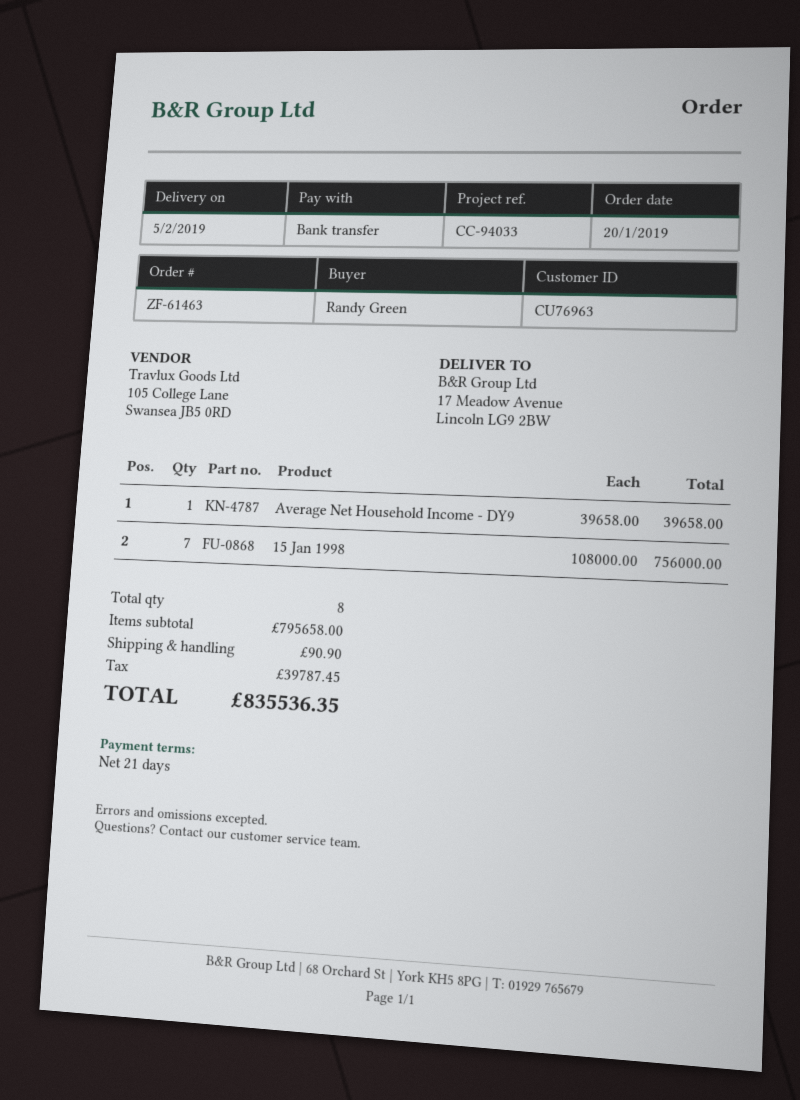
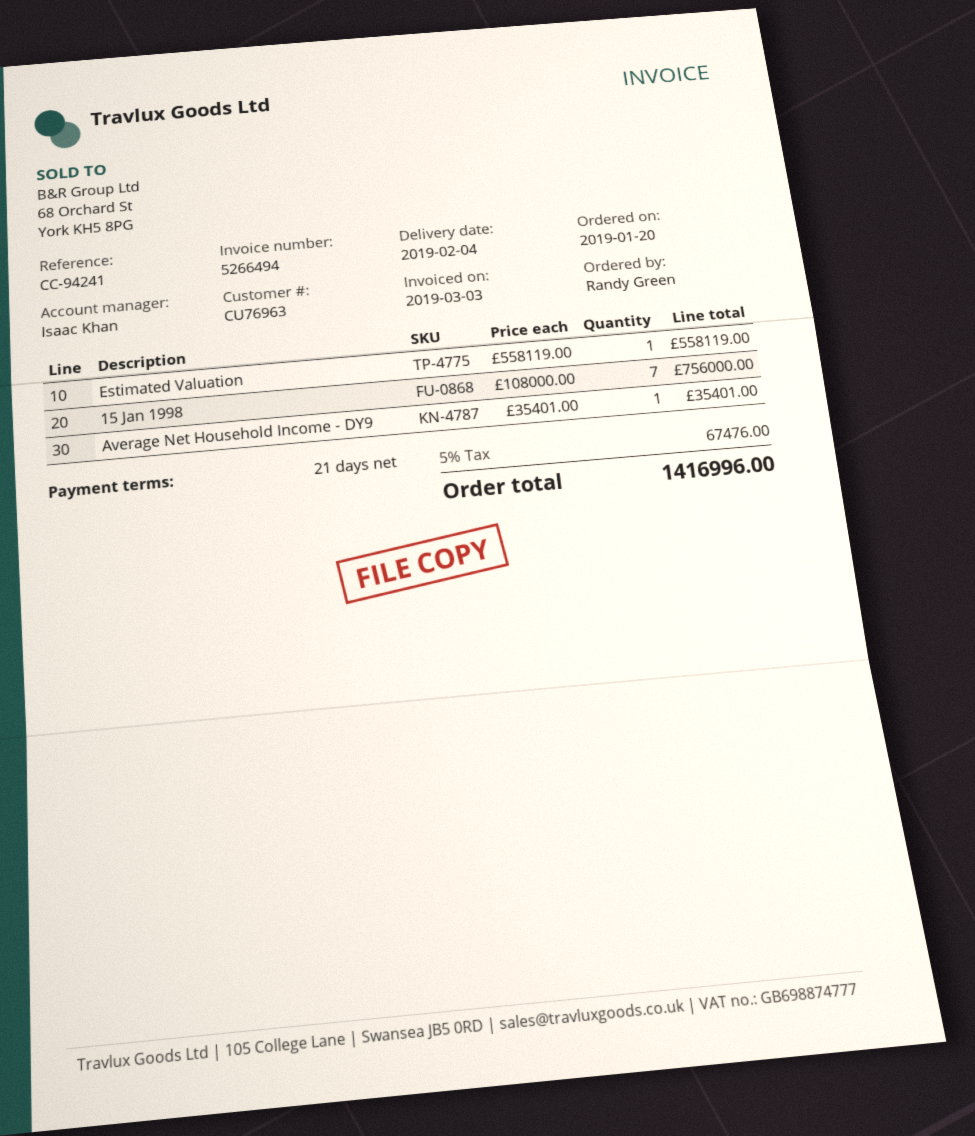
delivery date: 2019-02-05 -> 2019-02-04
reference: CC-94033 -> CC-94241
Average Net Household Income - DY9: 1 x 39658.00 = 39658.00 -> 1 x 35401.00 = 35401.00
Estimated Valuation: none -> 1 x 558119.00 = 558119.00
shipping: 90.90 -> none
tax: 39787.45 -> 67476.00
total: 835536.35 -> 1416996.00

